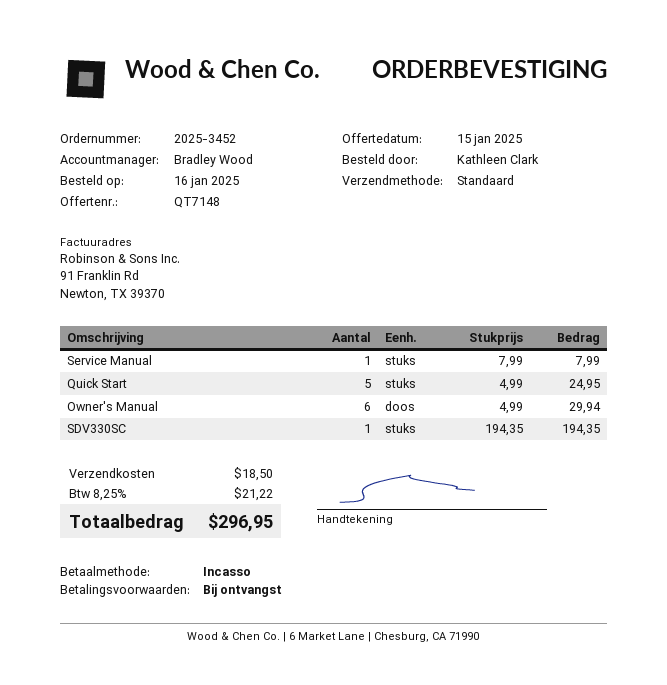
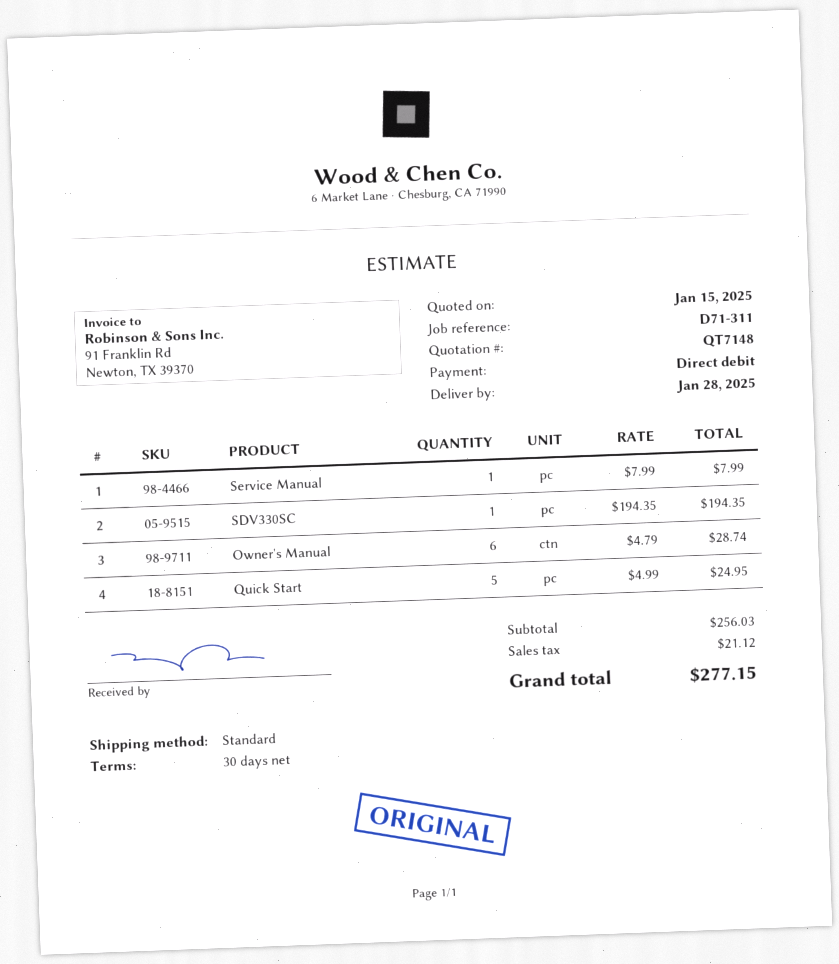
payment terms: on receipt -> 30 days
Owner's Manual: 6 x 4.99 = 29.94 -> 6 x 4.79 = 28.74
shipping: 18.50 -> none
tax: 21.22 -> 21.12
total: 296.95 -> 277.15

